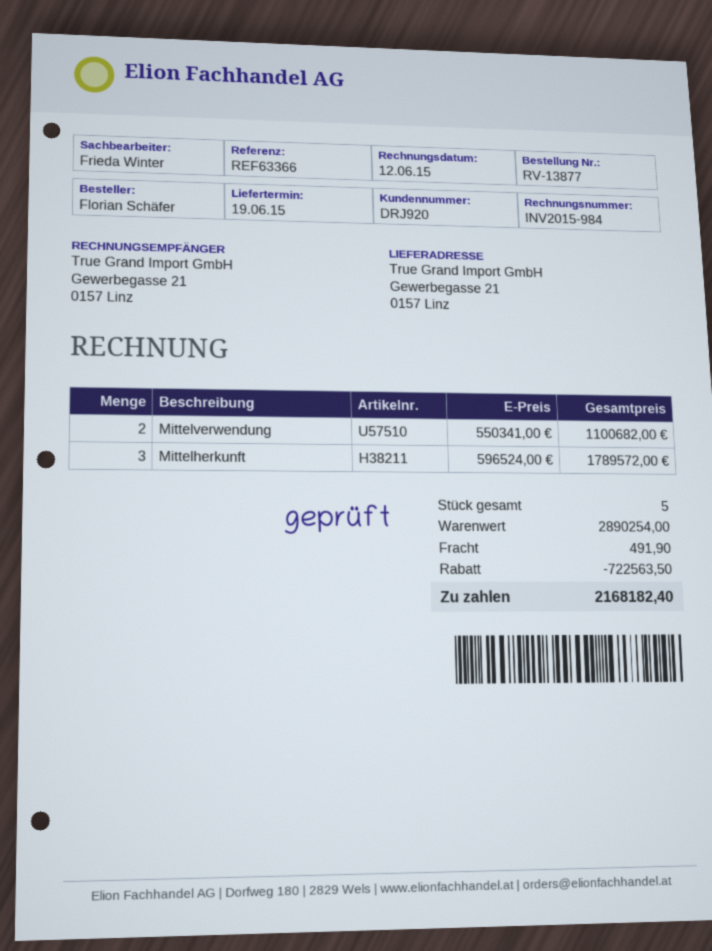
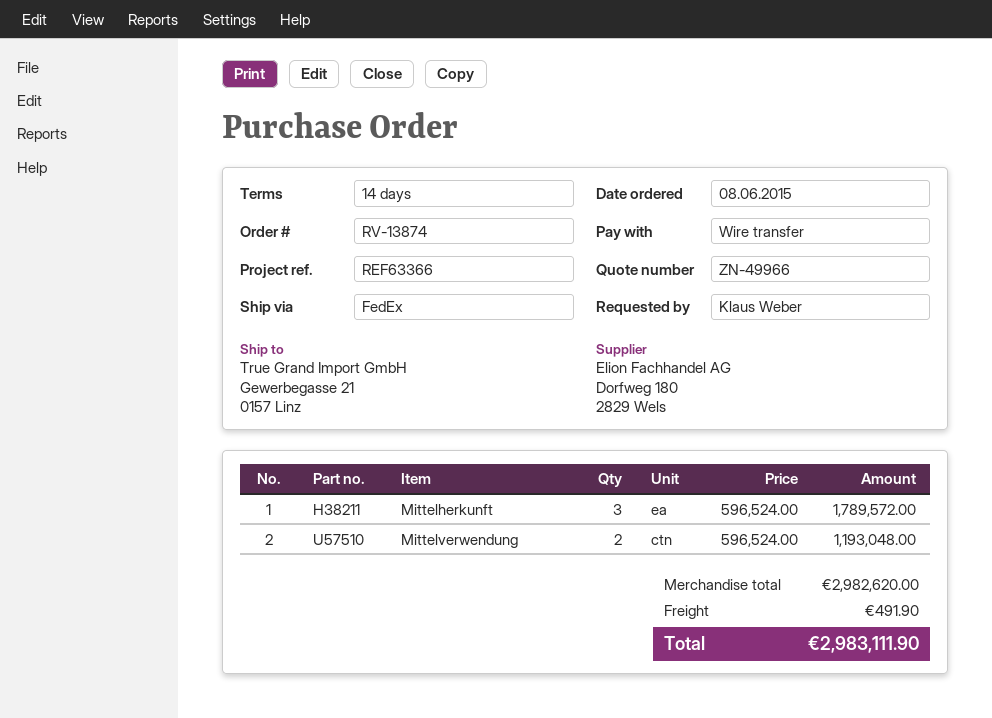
order number: RV-13877 -> RV-13874
ordered by: Florian Schäfer -> Klaus Weber
Mittelverwendung: 2 x 550341.00 = 1100682.00 -> 2 x 596524.00 = 1193048.00
subtotal: 2890254.00 -> 2982620.00
discount: 722563.50 -> none
total: 2168182.40 -> 2983111.90

